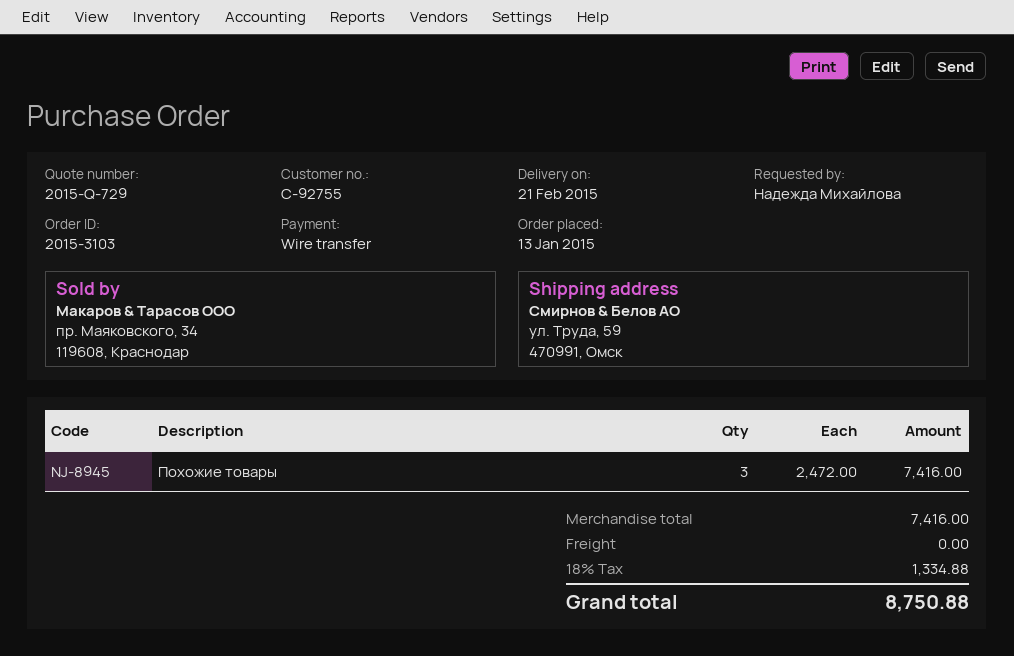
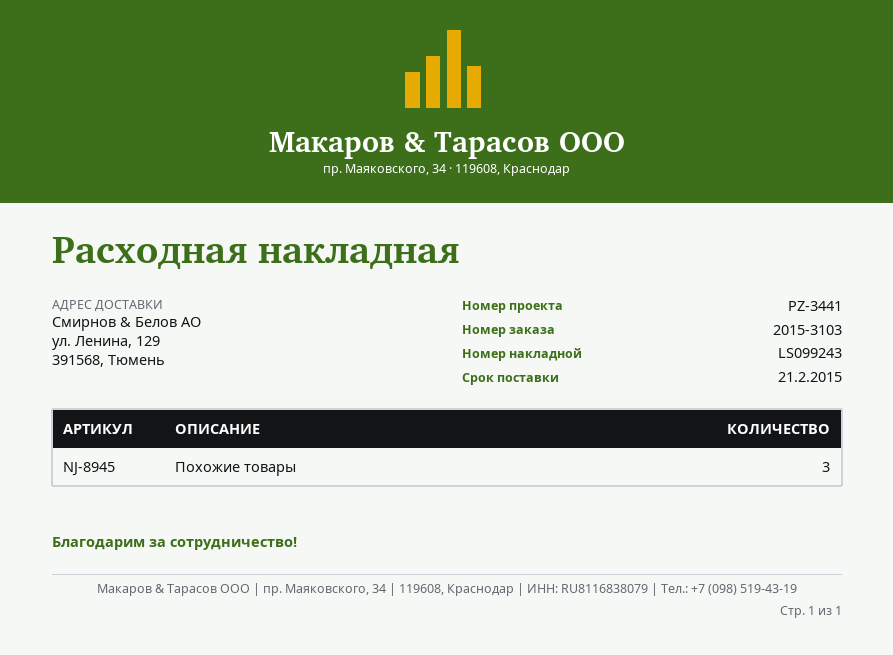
ship to: ул. Труда, 59, 470991, Омск -> ул. Ленина, 129, 391568, Тюмень

